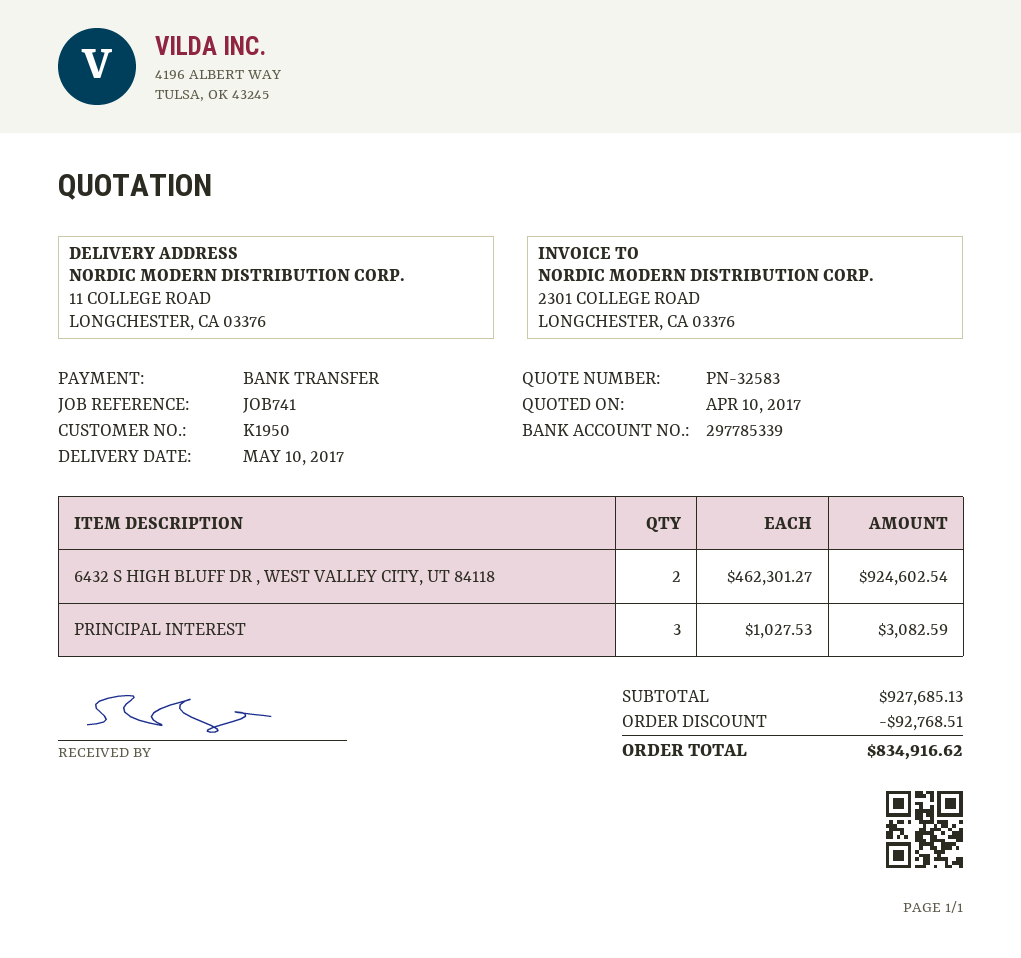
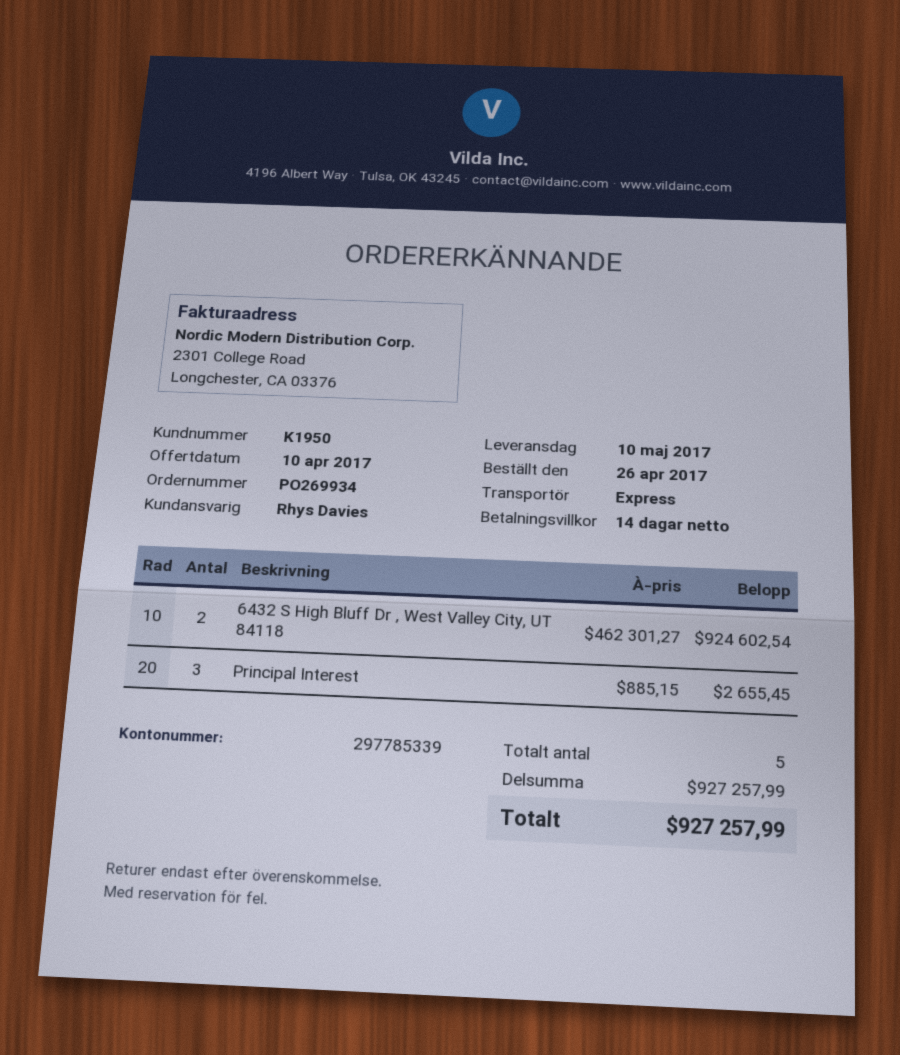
PRINCIPAL INTEREST: 3 x 1027.53 = 3082.59 -> 3 x 885.15 = 2655.45
subtotal: 927685.13 -> 927257.99
discount: 92768.51 -> none
total: 834916.62 -> 927257.99

